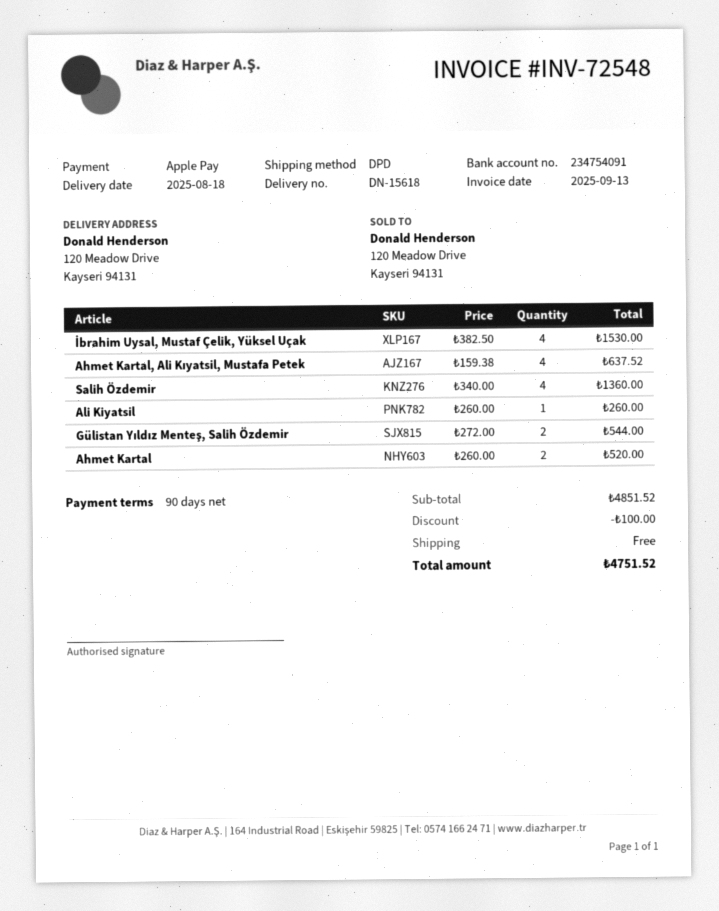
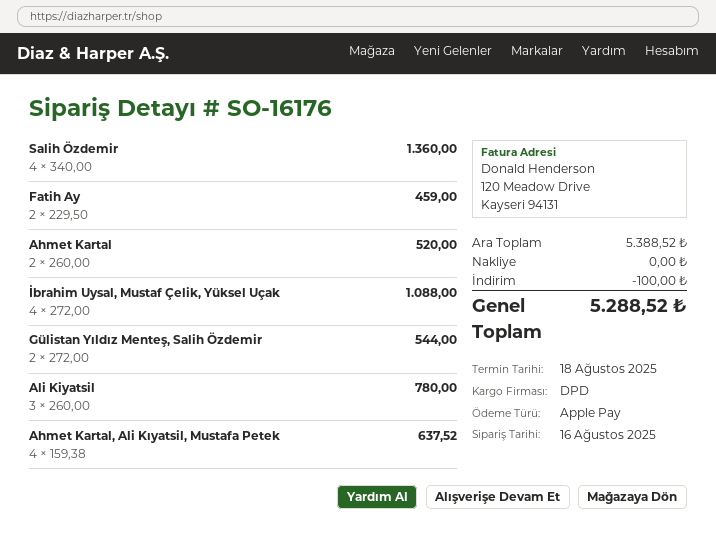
İbrahim Uysal, Mustaf Çelik, Yüksel Uçak: 4 x 382.50 = 1530.00 -> 4 x 272.00 = 1088.00
Ali Kiyatsil: 1 x 260.00 = 260.00 -> 3 x 260.00 = 780.00
Fatih Ay: none -> 2 x 229.50 = 459.00
subtotal: 4851.52 -> 5388.52
total: 4751.52 -> 5288.52

